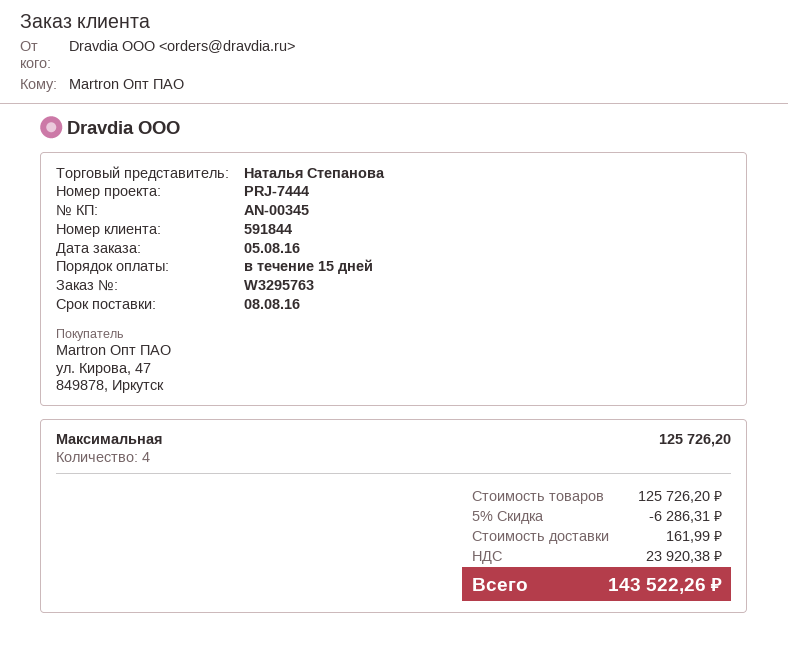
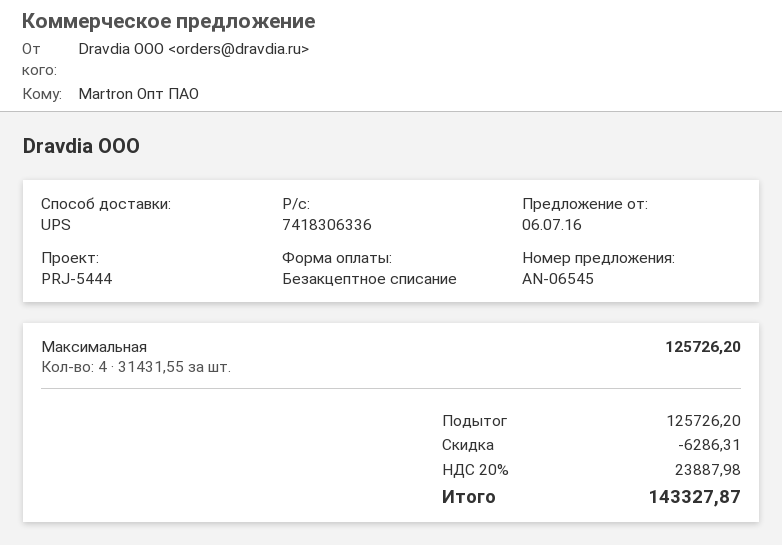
quote number: AN-00345 -> AN-06545
reference: PRJ-7444 -> PRJ-5444
shipping: 161.99 -> none
tax: 23920.38 -> 23887.98
total: 143522.26 -> 143327.87

